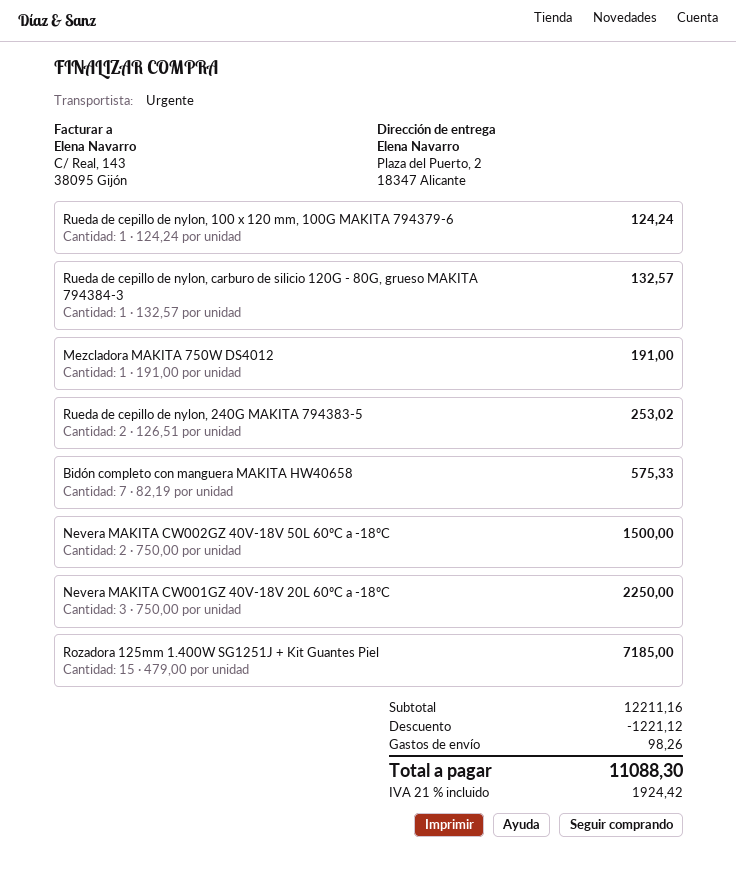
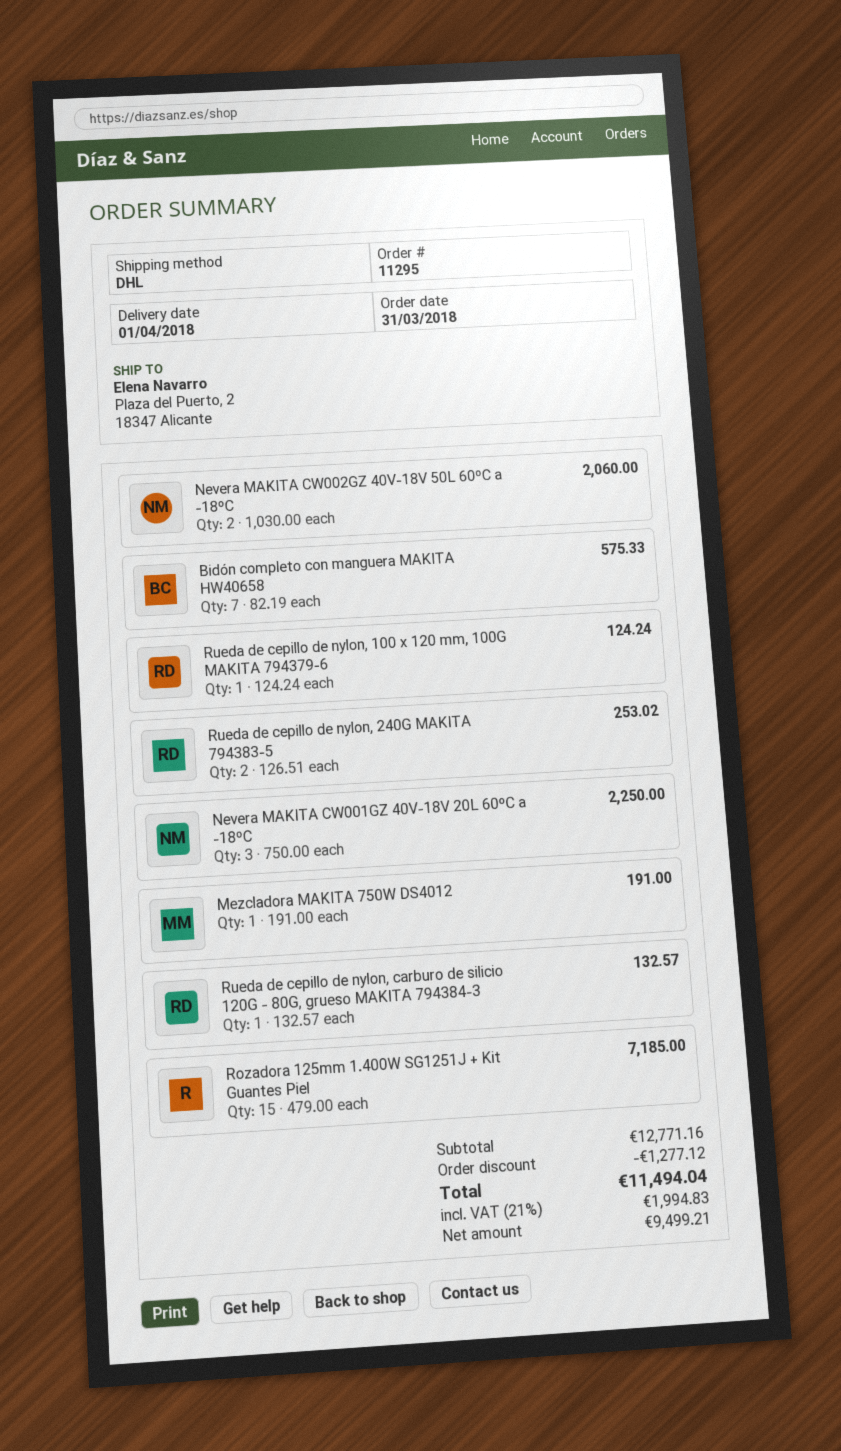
shipping method: express -> DHL
Nevera MAKITA CW002GZ 40V-18V 50L 60ºC a -18ºC: 2 x 750.00 = 1500.00 -> 2 x 1030.00 = 2060.00
subtotal: 12211.16 -> 12771.16
discount: 1221.12 -> 1277.12
shipping: 98.26 -> none
tax: 21% = 1924.42 -> 21% = 1994.83
total: 11088.30 -> 11494.04

